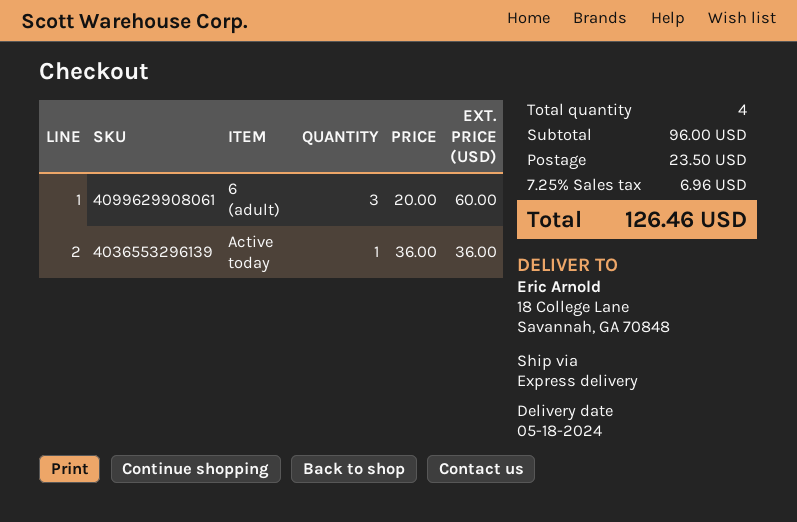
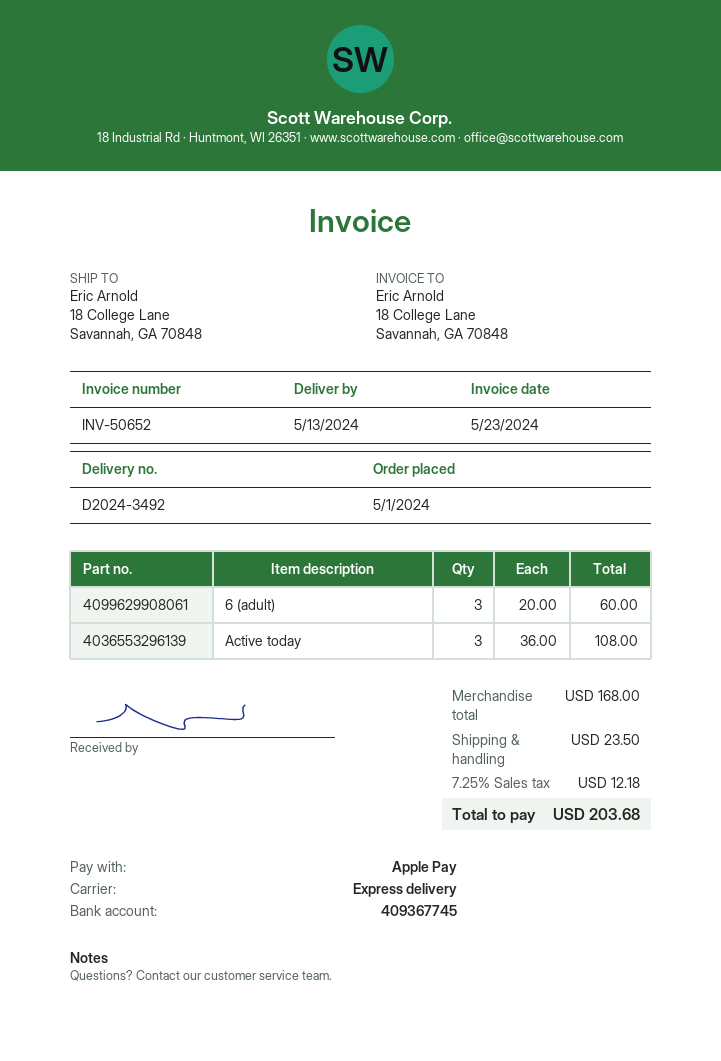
delivery date: 2024-05-18 -> 2024-05-13
Active today: 1 x 36.00 = 36.00 -> 3 x 36.00 = 108.00
subtotal: 96.00 -> 168.00
tax: 7.25% = 6.96 -> 7.25% = 12.18
total: 126.46 -> 203.68

